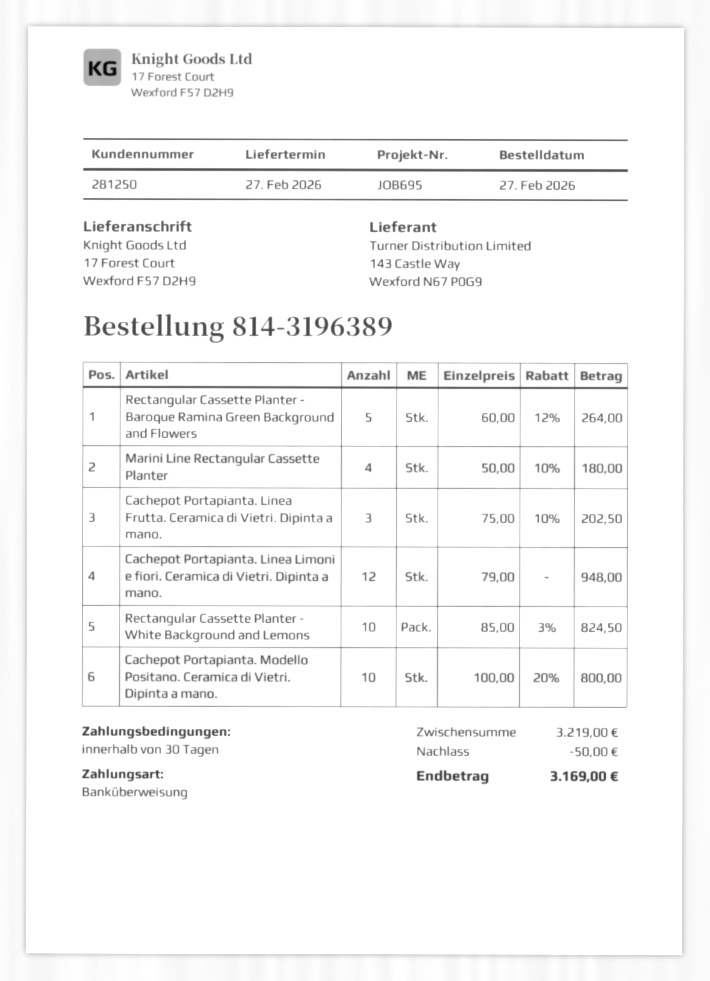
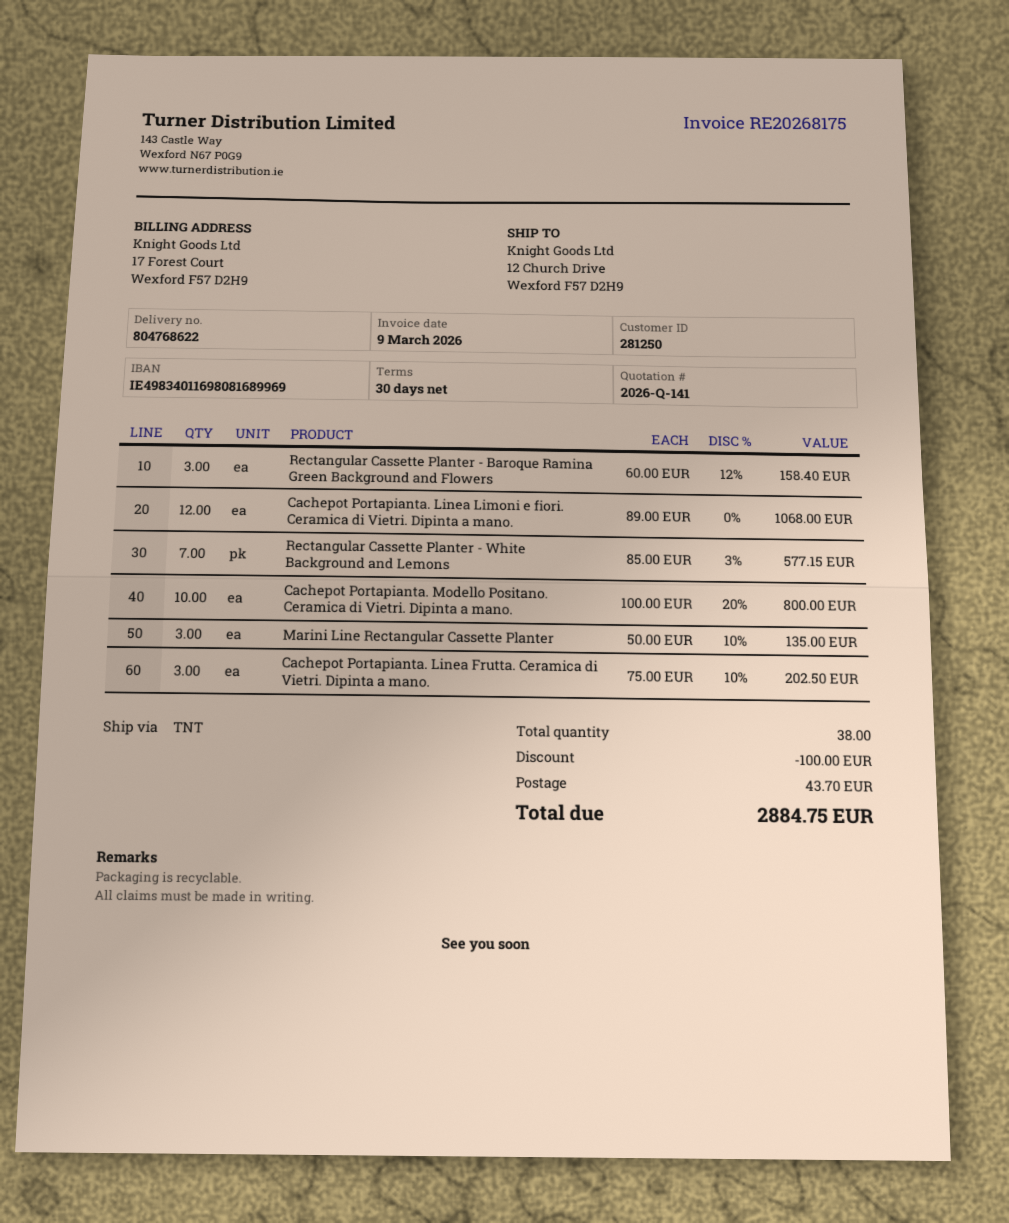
ship to: 17 Forest Court, Wexford F57 D2H9 -> 12 Church Drive, Wexford F57 D2H9
Rectangular Cassette Planter - Baroque Ramina Green Background and Flowers: 5 x 60.00 - 12% = 264.00 -> 3 x 60.00 - 12% = 158.40
Marini Line Rectangular Cassette Planter: 4 x 50.00 - 10% = 180.00 -> 3 x 50.00 - 10% = 135.00
Cachepot Portapianta. Linea Limoni e fiori. Ceramica di Vietri. Dipinta a mano.: 12 x 79.00 = 948.00 -> 12 x 89.00 = 1068.00
Rectangular Cassette Planter - White Background and Lemons: 10 x 85.00 - 3% = 824.50 -> 7 x 85.00 - 3% = 577.15
discount: 50.00 -> 100.00
shipping: none -> 43.70
total: 3169.00 -> 2884.75

